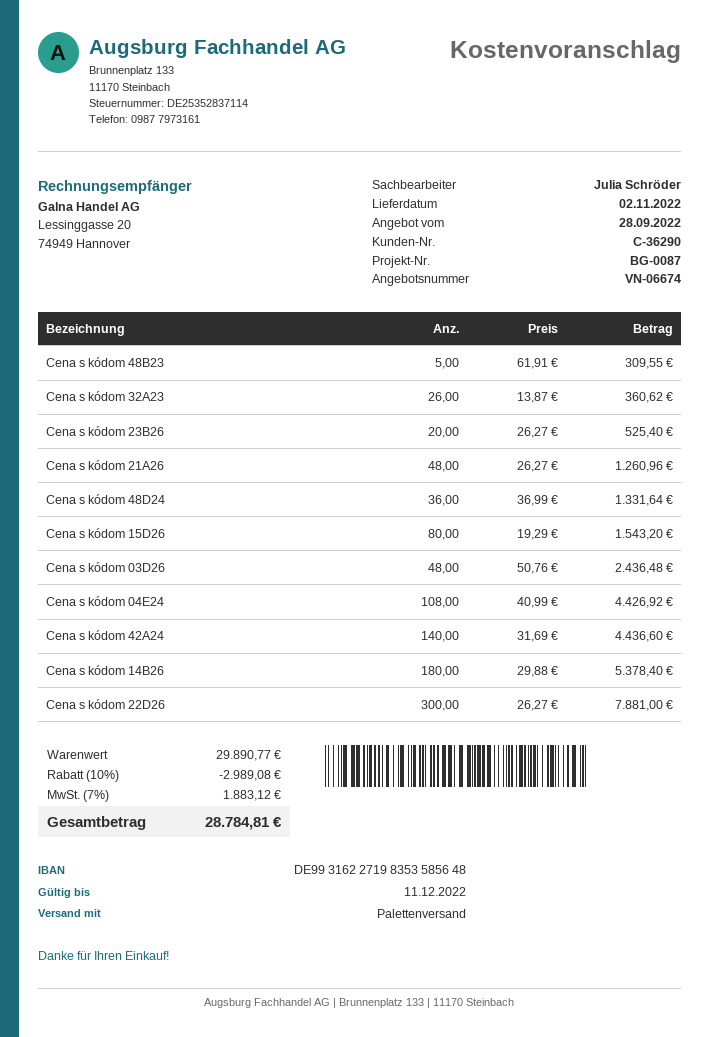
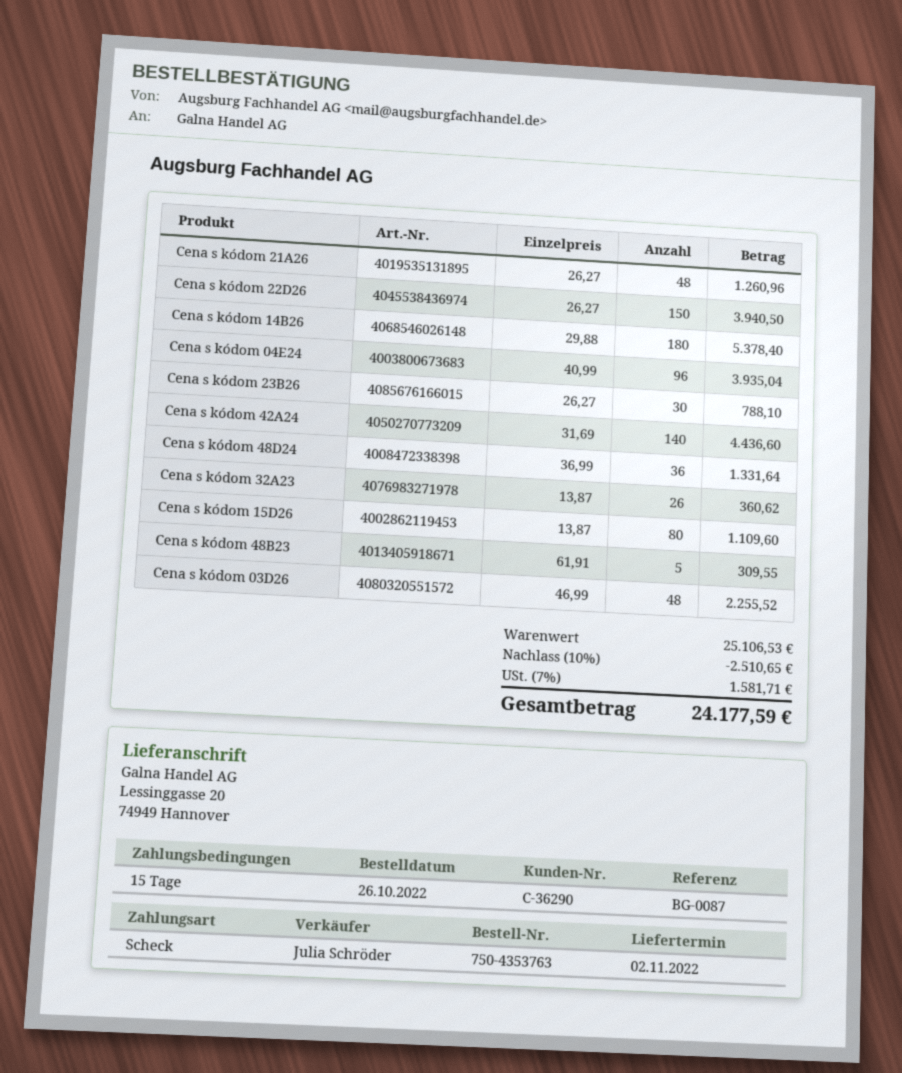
Cena s kódom 23B26: 20 x 26.27 = 525.40 -> 30 x 26.27 = 788.10
Cena s kódom 15D26: 80 x 19.29 = 1543.20 -> 80 x 13.87 = 1109.60
Cena s kódom 03D26: 48 x 50.76 = 2436.48 -> 48 x 46.99 = 2255.52
Cena s kódom 04E24: 108 x 40.99 = 4426.92 -> 96 x 40.99 = 3935.04
Cena s kódom 22D26: 300 x 26.27 = 7881.00 -> 150 x 26.27 = 3940.50
subtotal: 29890.77 -> 25106.53
discount: 10% = 2989.08 -> 10% = 2510.65
tax: 7% = 1883.12 -> 7% = 1581.71
total: 28784.81 -> 24177.59

